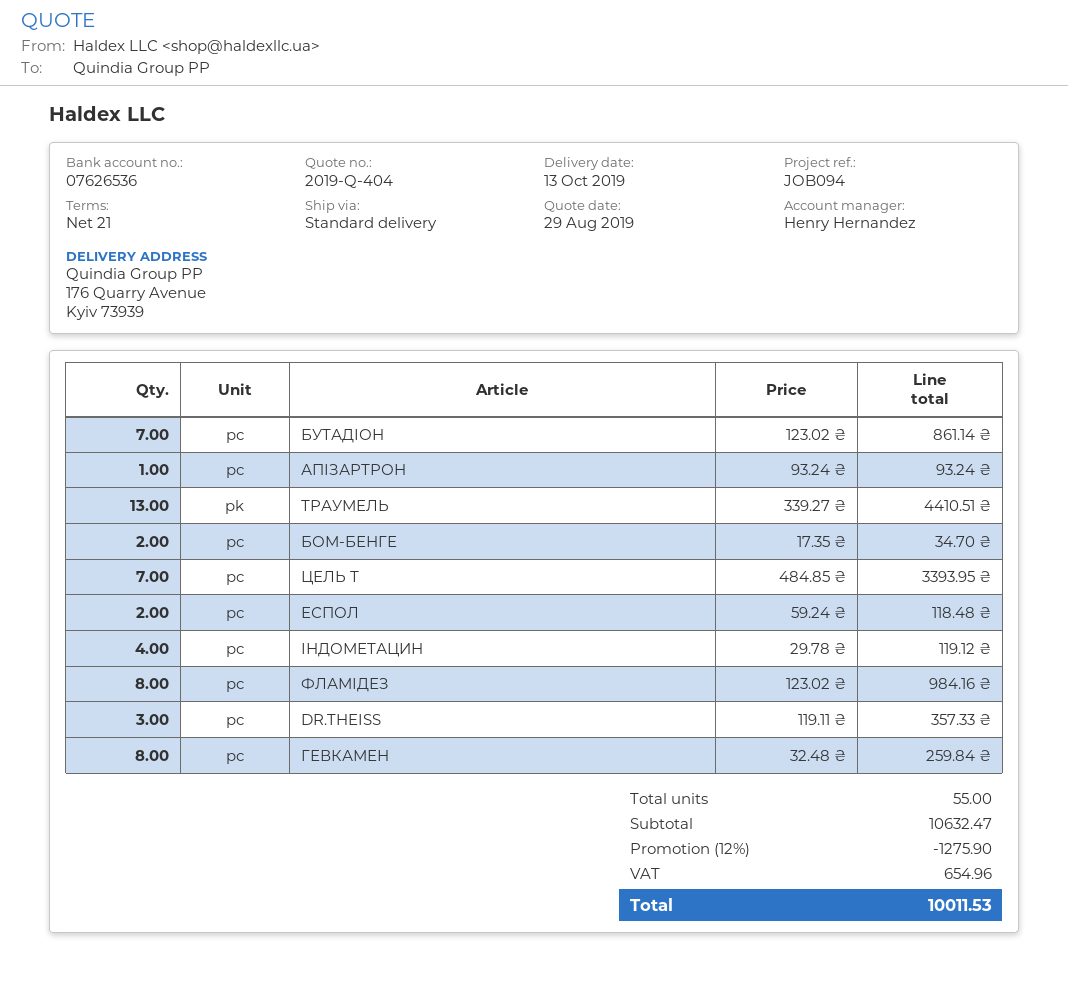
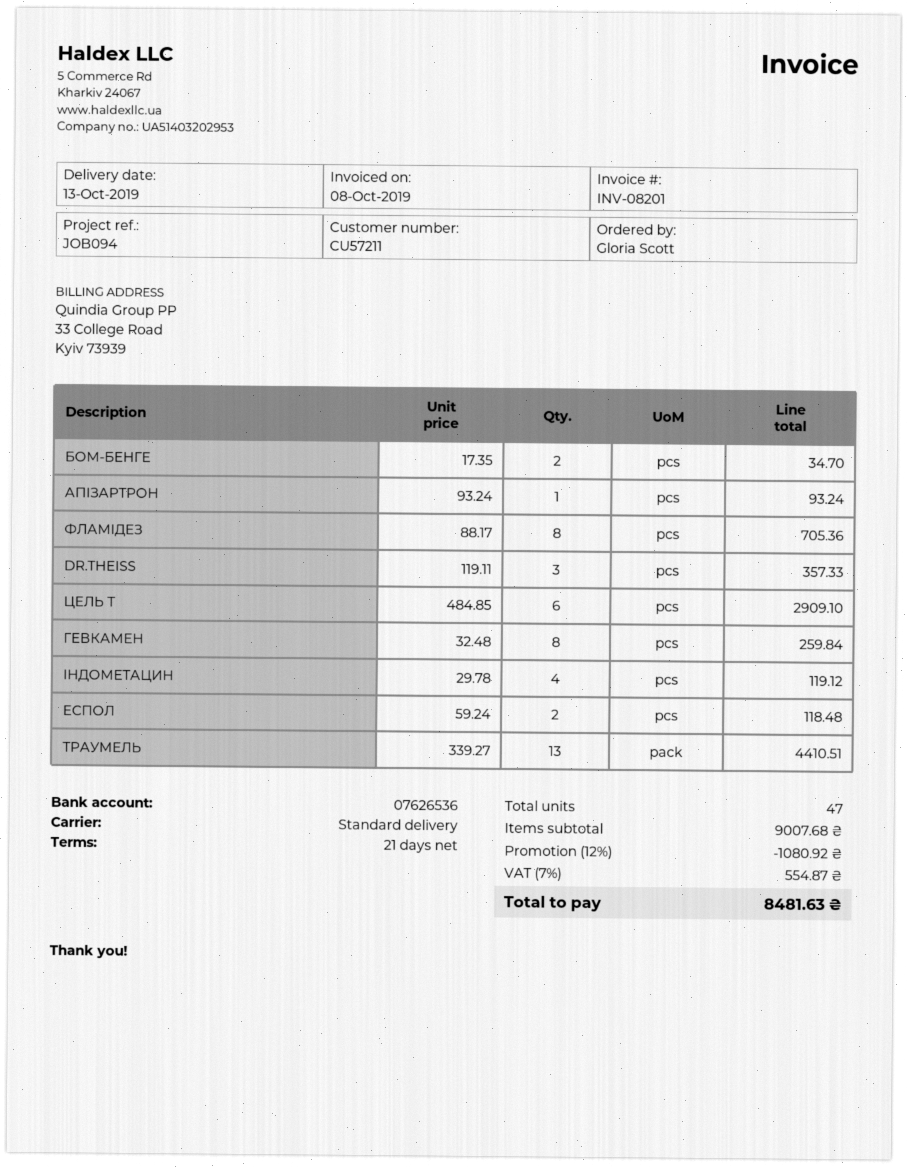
БУТАДІОН: 7 x 123.02 = 861.14 -> none
ЦЕЛЬ Т: 7 x 484.85 = 3393.95 -> 6 x 484.85 = 2909.10
ФЛАМІДЕЗ: 8 x 123.02 = 984.16 -> 8 x 88.17 = 705.36
total quantity: 55 -> 47
subtotal: 10632.47 -> 9007.68
discount: 12% = 1275.90 -> 12% = 1080.92
tax: 654.96 -> 554.87
total: 10011.53 -> 8481.63

